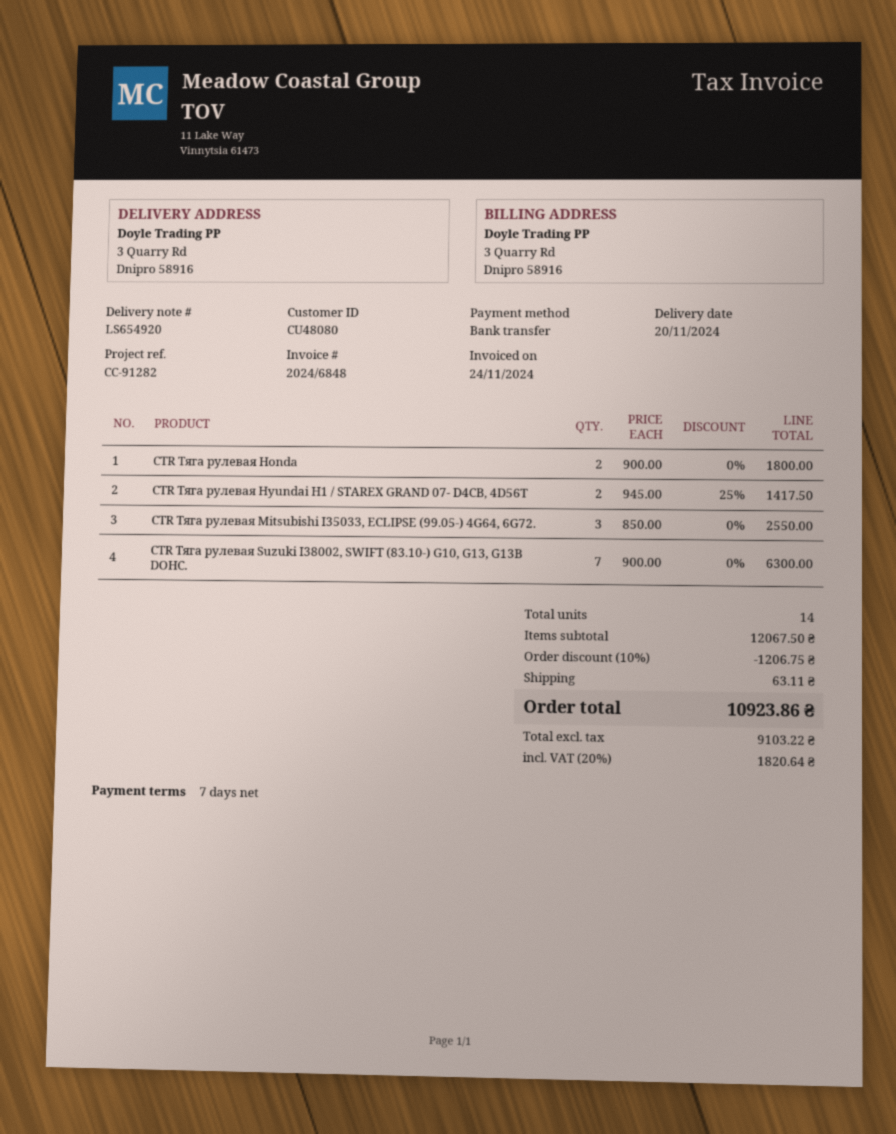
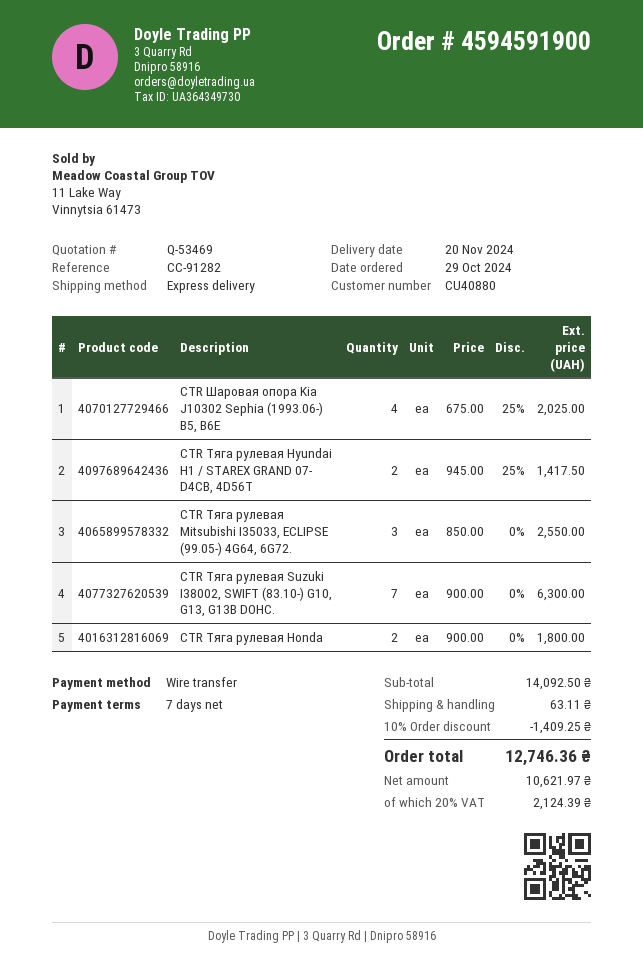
customer number: CU48080 -> CU40880
CTR Шаровая опора Kia J10302 Sephia (1993.06-) B5, B6E: none -> 4 x 675.00 - 25% = 2025.00
subtotal: 12067.50 -> 14092.50
discount: 10% = 1206.75 -> 10% = 1409.25
net: 9103.22 -> 10621.97
tax: 20% = 1820.64 -> 20% = 2124.39
total: 10923.86 -> 12746.36

